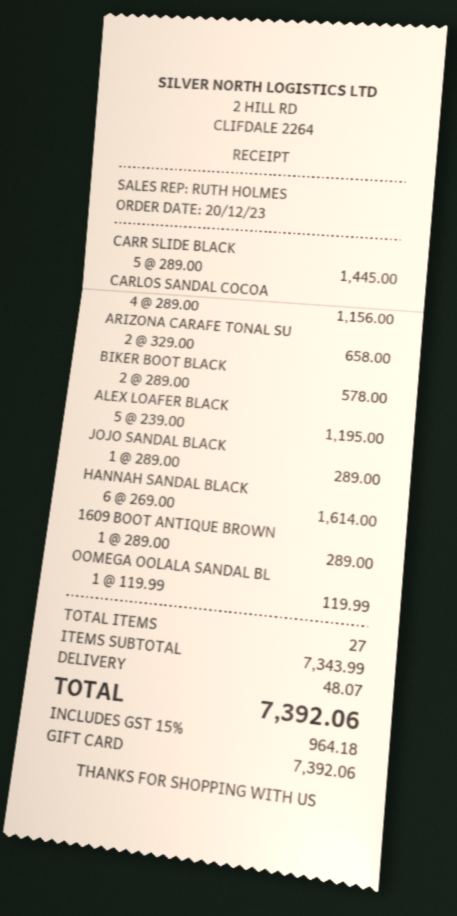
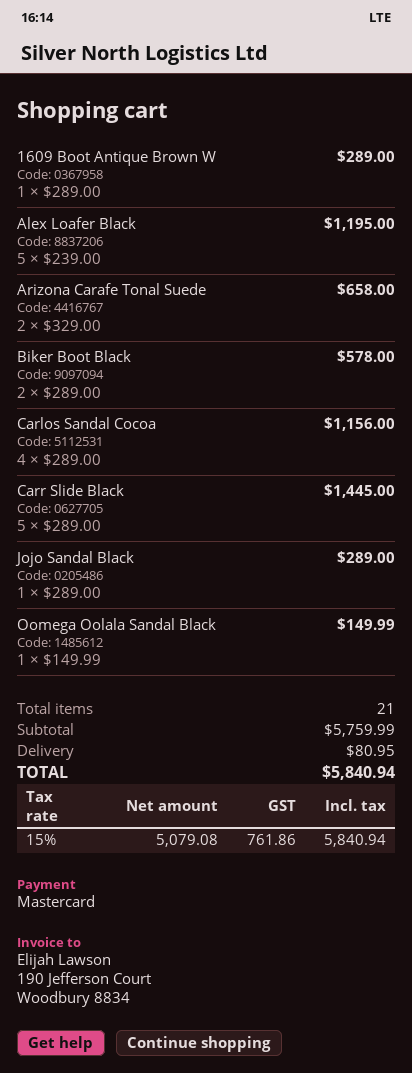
payment method: gift card -> Mastercard
HANNAH SANDAL BLACK: 6 x 269.00 = 1614.00 -> none
OOMEGA OOLALA SANDAL BL: 1 x 119.99 = 119.99 -> 1 x 149.99 = 149.99
total quantity: 27 -> 21
subtotal: 7343.99 -> 5759.99
shipping: 48.07 -> 80.95
tax: 15% = 964.18 -> 15% = 761.86
total: 7392.06 -> 5840.94

